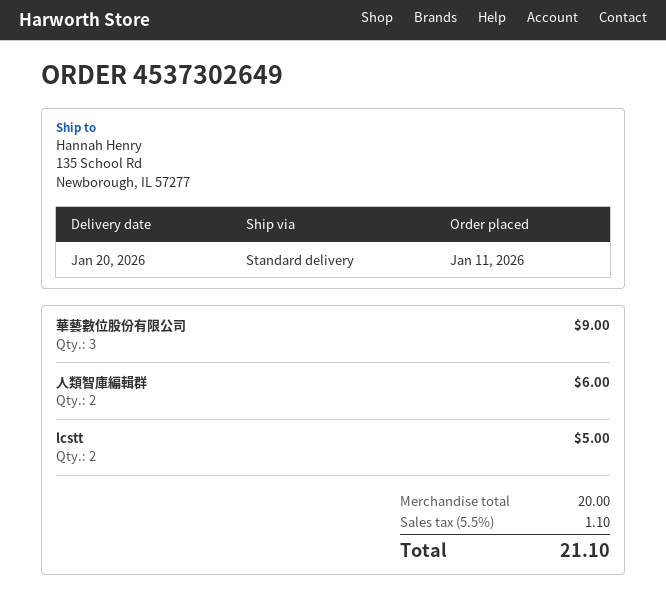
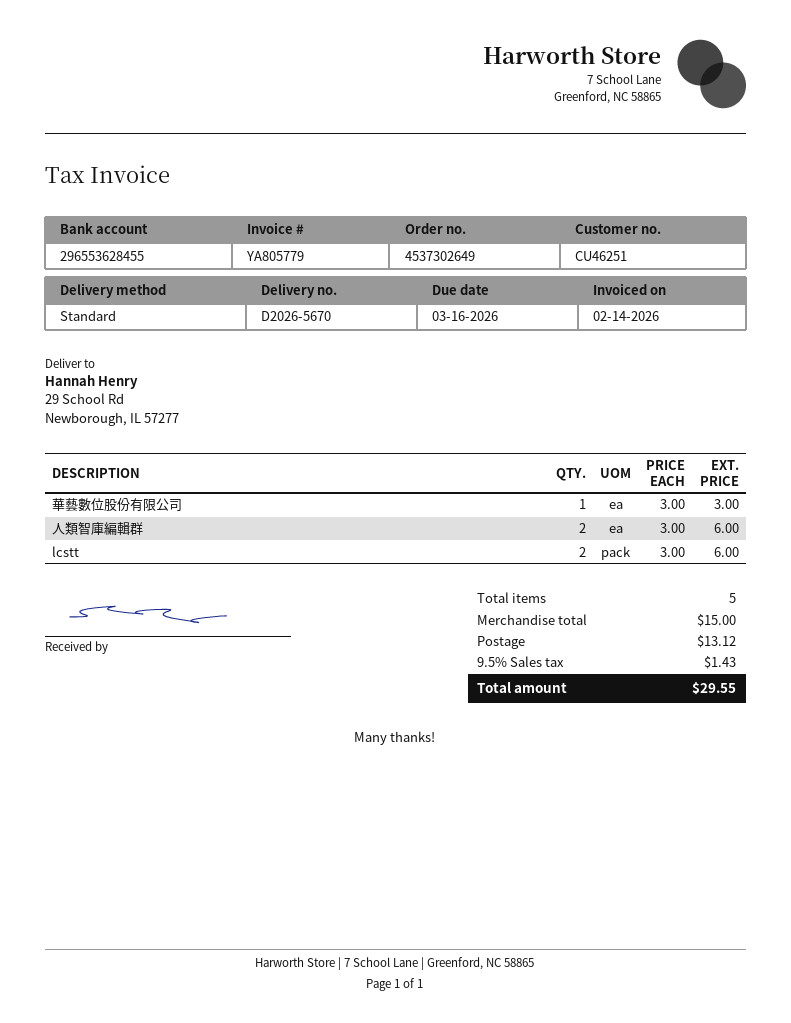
ship to: 135 School Rd, Newborough, IL 57277 -> 29 School Rd, Newborough, IL 57277
華藝數位股份有限公司: 3 for 9.00 -> 1 for 3.00
lcstt: 2 for 5.00 -> 2 for 6.00
subtotal: 20.00 -> 15.00
shipping: none -> 13.12
tax: 5.5% = 1.10 -> 9.5% = 1.43
total: 21.10 -> 29.55

